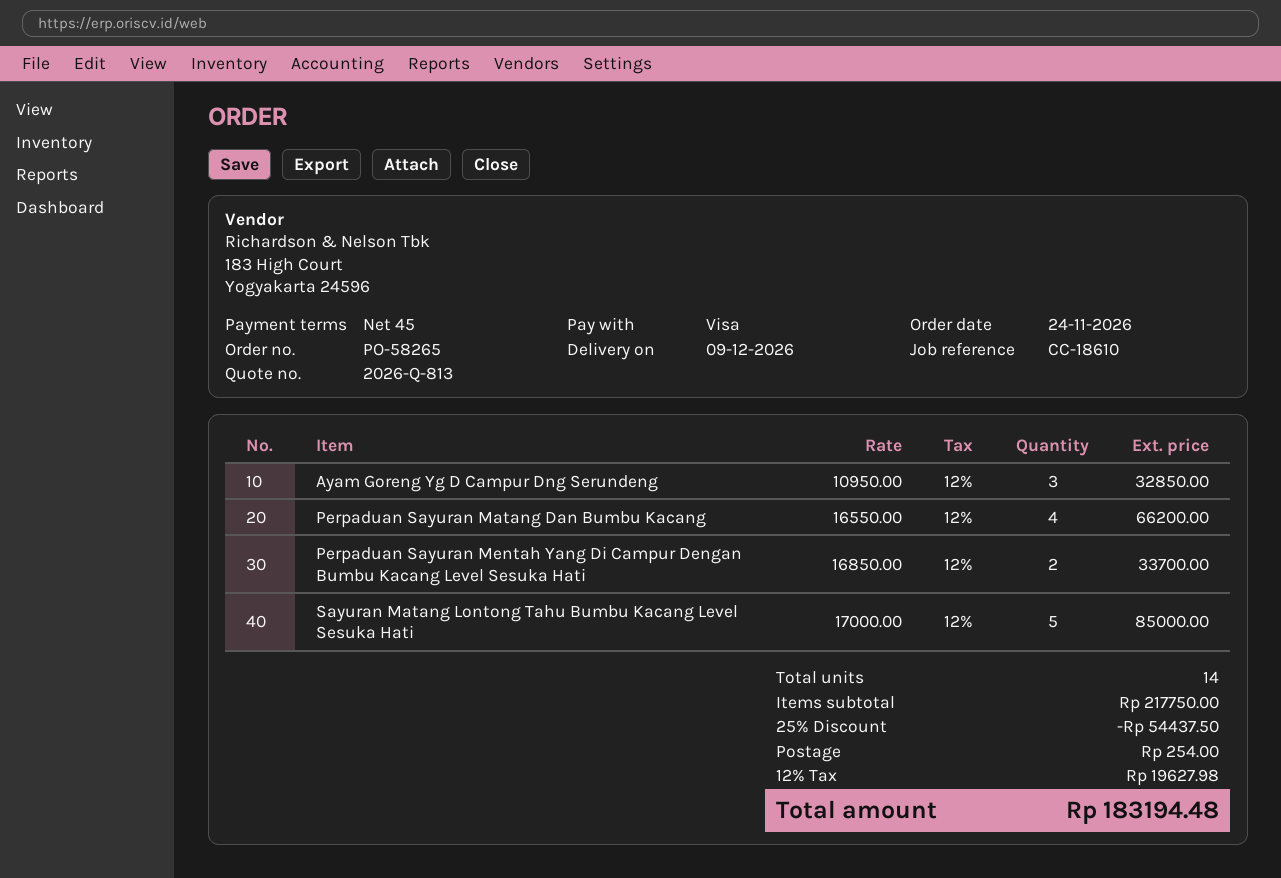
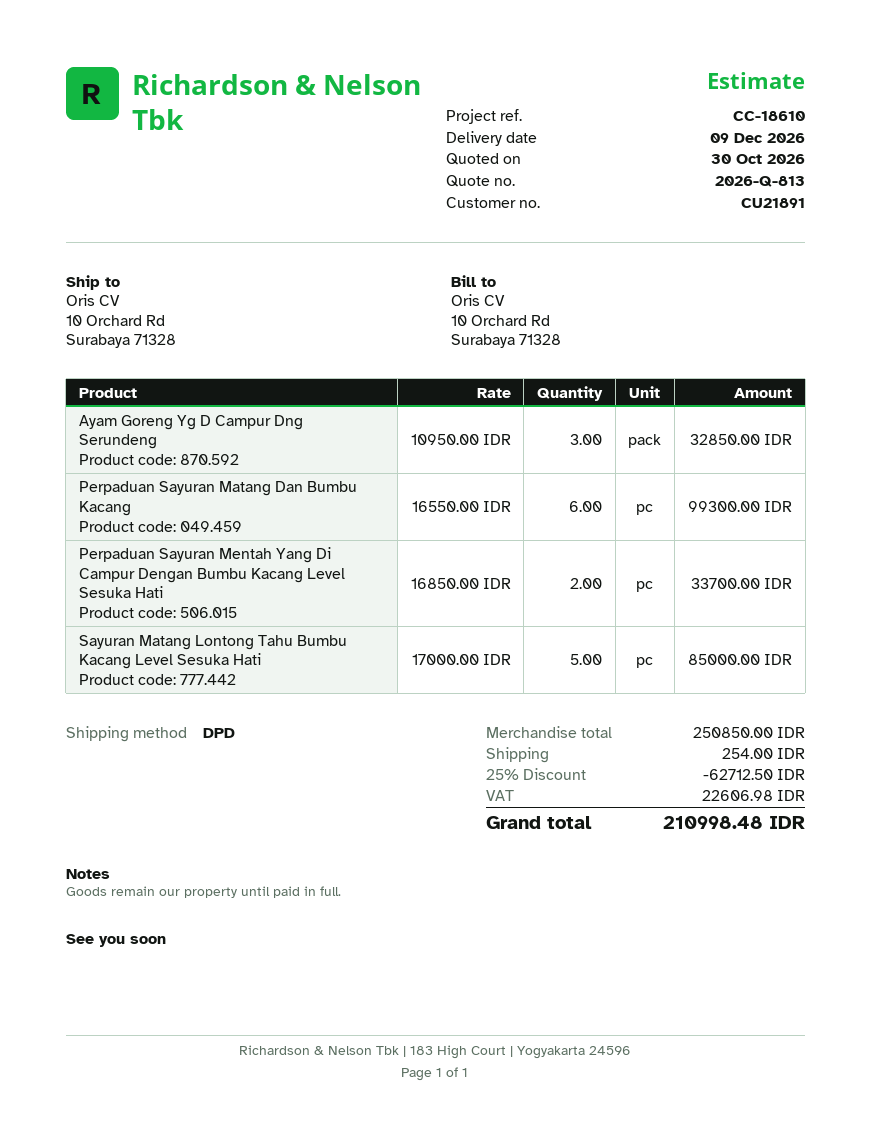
Perpaduan Sayuran Matang Dan Bumbu Kacang: 4 x 16550.00 = 66200.00 -> 6 x 16550.00 = 99300.00
subtotal: 217750.00 -> 250850.00
discount: 25% = 54437.50 -> 25% = 62712.50
tax: 19627.98 -> 22606.98
total: 183194.48 -> 210998.48

